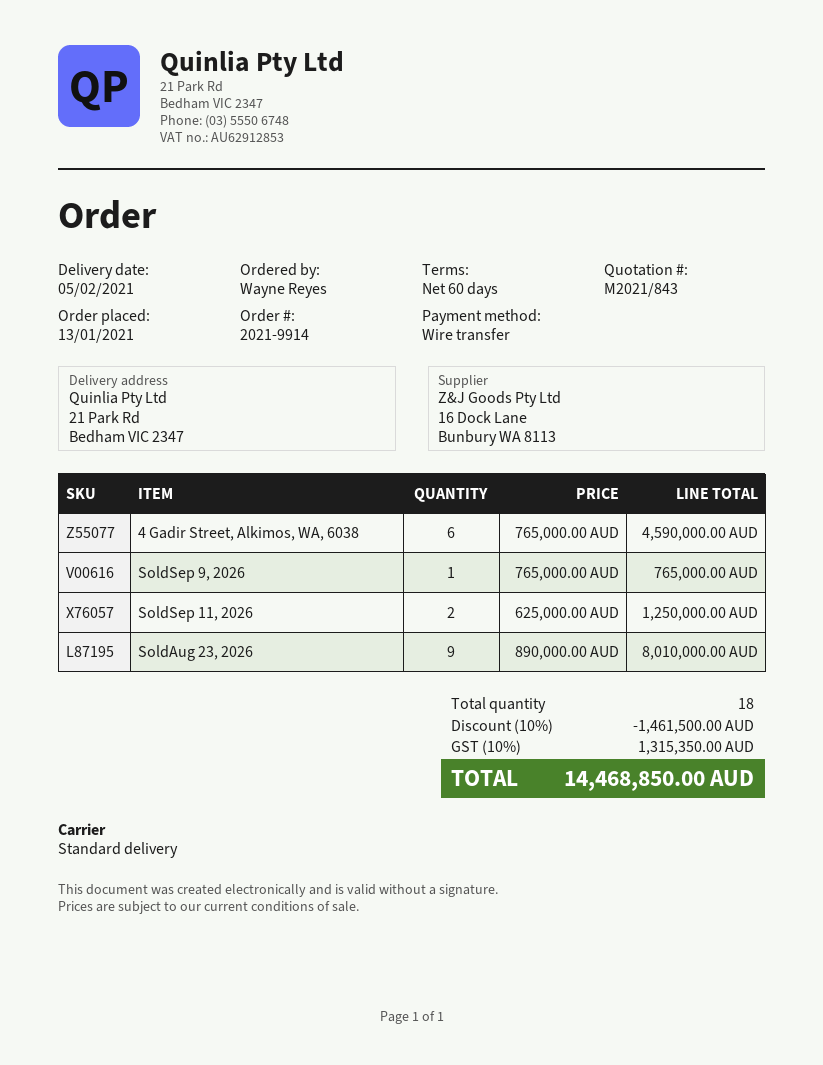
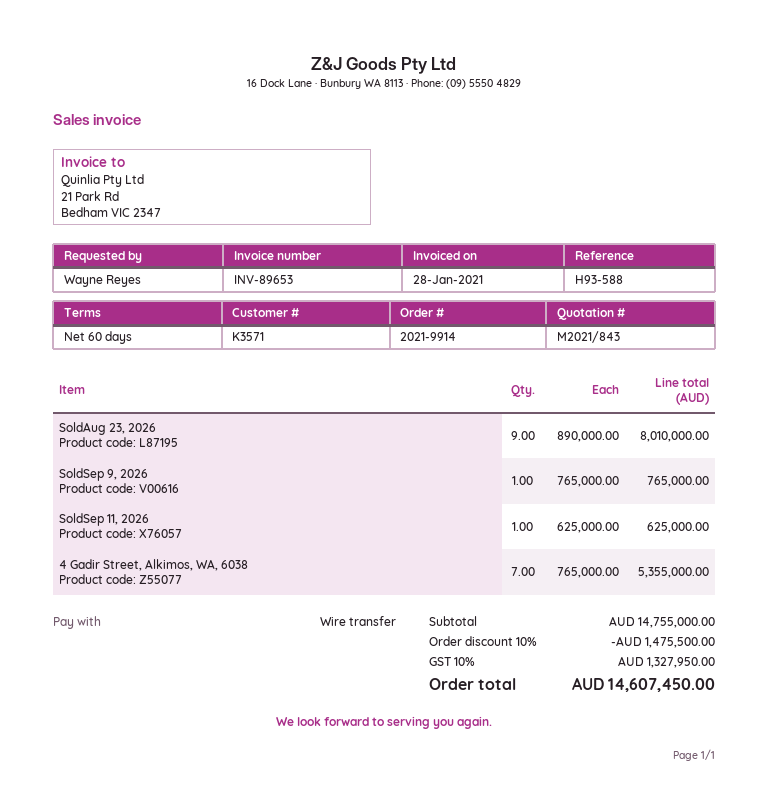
4 Gadir Street, Alkimos, WA, 6038: 6 x 765000.00 = 4590000.00 -> 7 x 765000.00 = 5355000.00
SoldSep 11, 2026: 2 x 625000.00 = 1250000.00 -> 1 x 625000.00 = 625000.00
discount: 10% = 1461500.00 -> 10% = 1475500.00
tax: 10% = 1315350.00 -> 10% = 1327950.00
total: 14468850.00 -> 14607450.00

